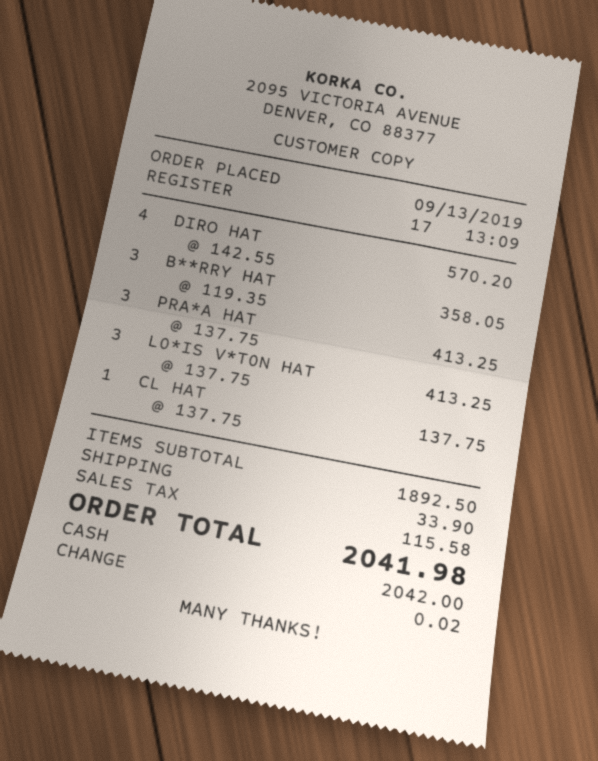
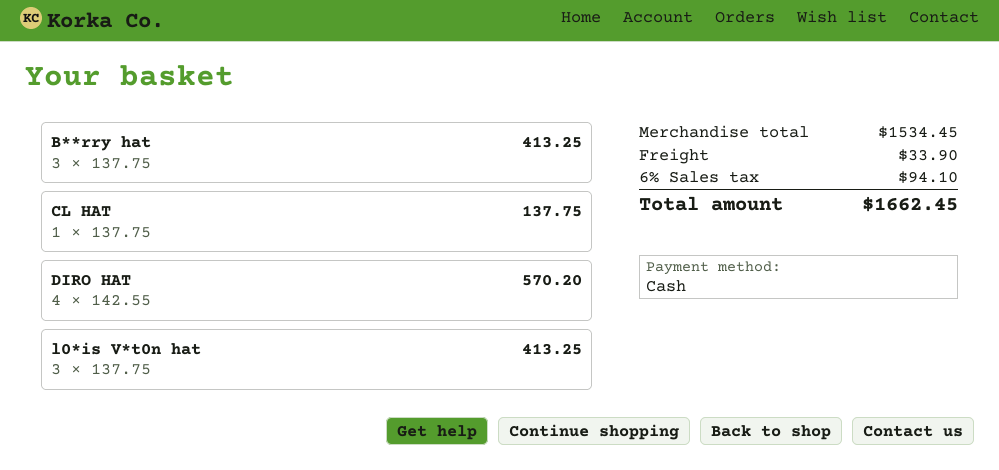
B**RRY HAT: 3 x 119.35 = 358.05 -> 3 x 137.75 = 413.25
PRA*A HAT: 3 x 137.75 = 413.25 -> none
subtotal: 1892.50 -> 1534.45
tax: 115.58 -> 94.10
total: 2041.98 -> 1662.45

